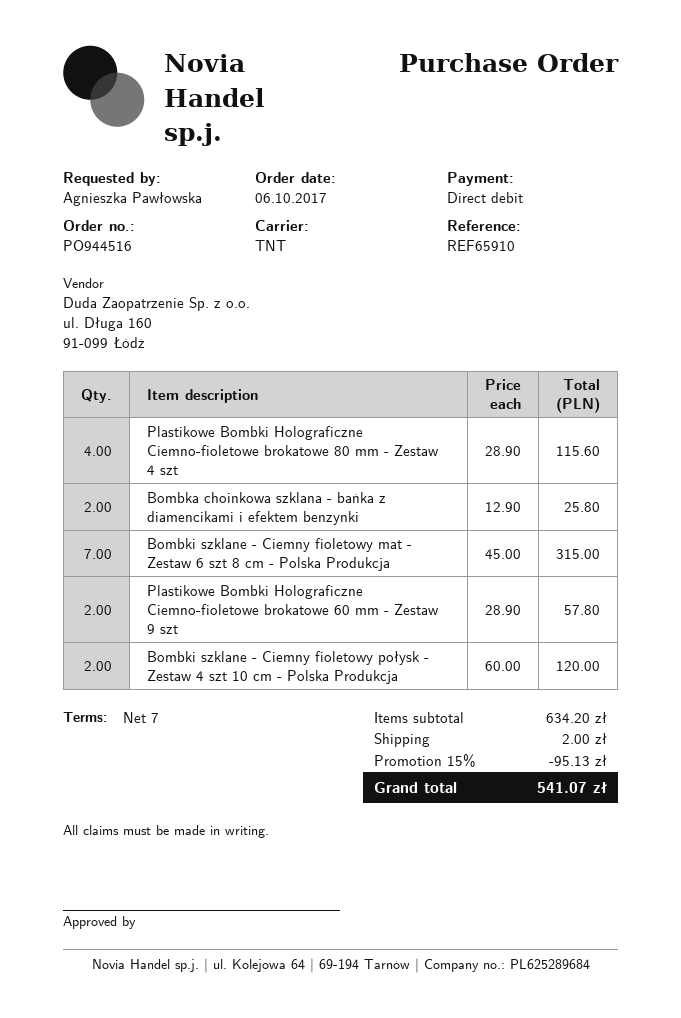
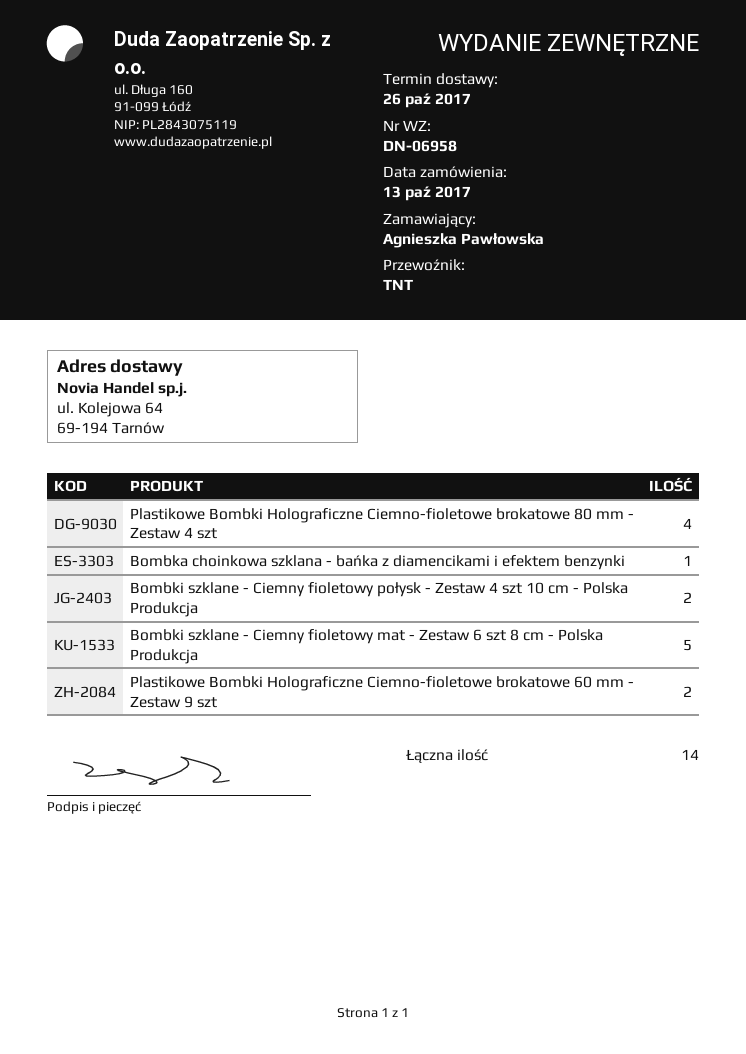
order date: 2017-10-06 -> 2017-10-13
Bombka choinkowa szklana - bańka z diamencikami i efektem benzynki: 2 -> 1
Bombki szklane - Ciemny fioletowy mat - Zestaw 6 szt 8 cm - Polska Produkcja: 7 -> 5

